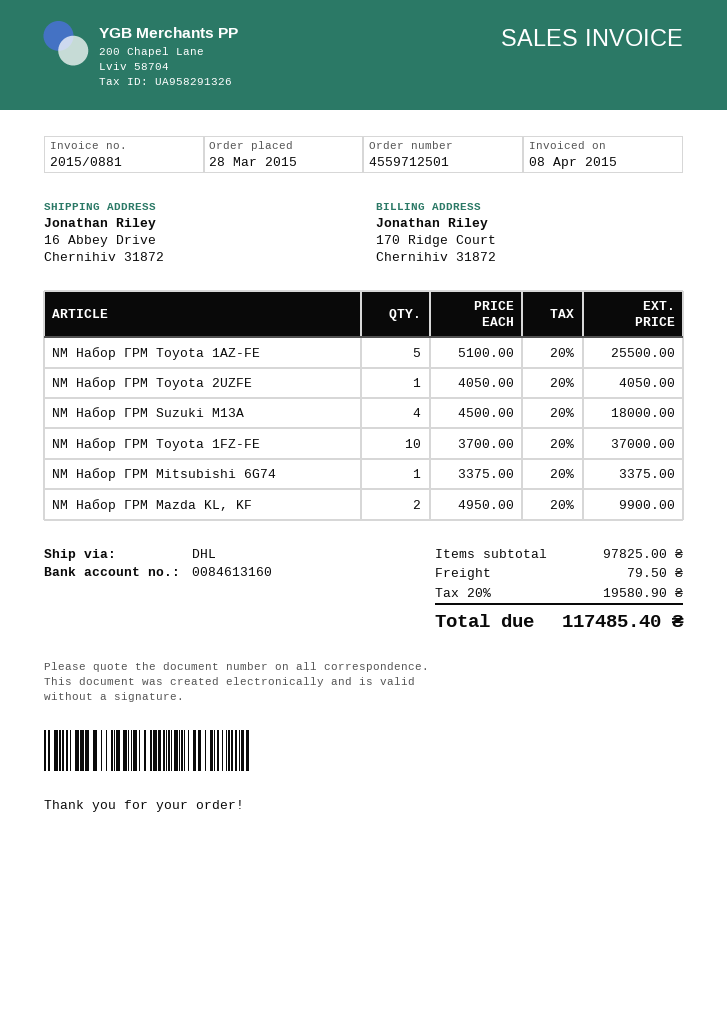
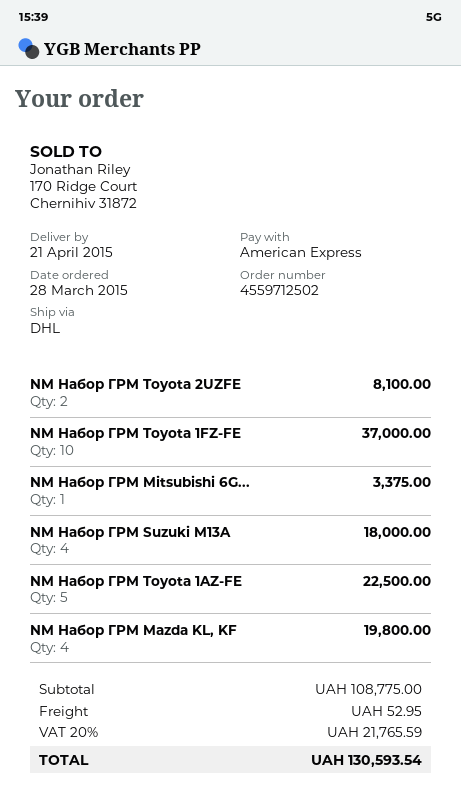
order number: 4559712501 -> 4559712502
NM Набор ГРМ Toyota 1AZ-FE: 5 for 25500.00 -> 5 for 22500.00
NM Набор ГРМ Toyota 2UZFE: 1 for 4050.00 -> 2 for 8100.00
NM Набор ГРМ Mazda KL, KF: 2 for 9900.00 -> 4 for 19800.00
subtotal: 97825.00 -> 108775.00
shipping: 79.50 -> 52.95
tax: 20% = 19580.90 -> 20% = 21765.59
total: 117485.40 -> 130593.54

